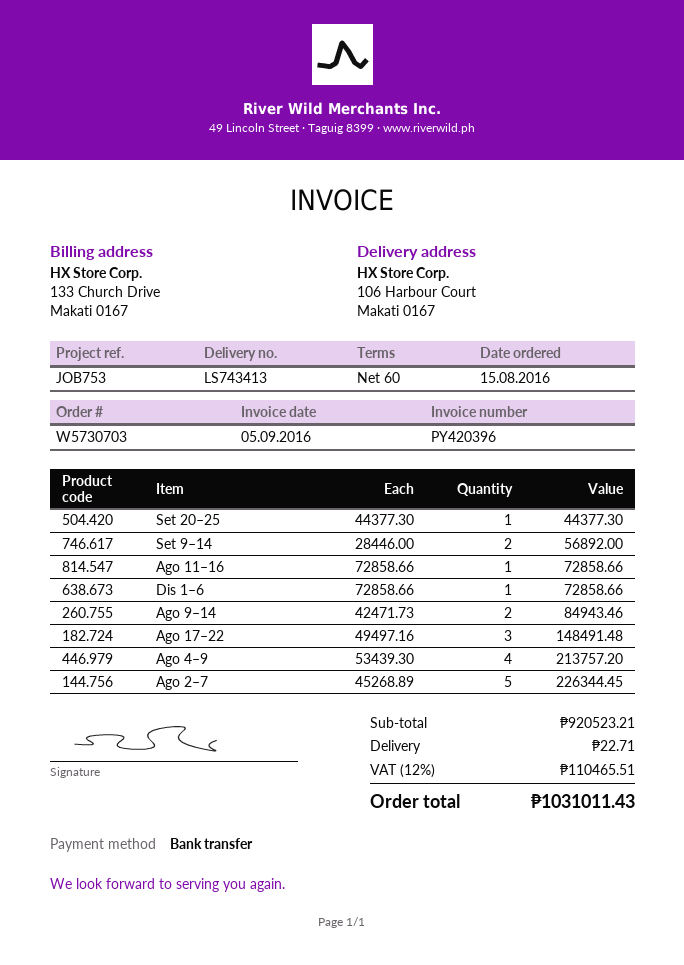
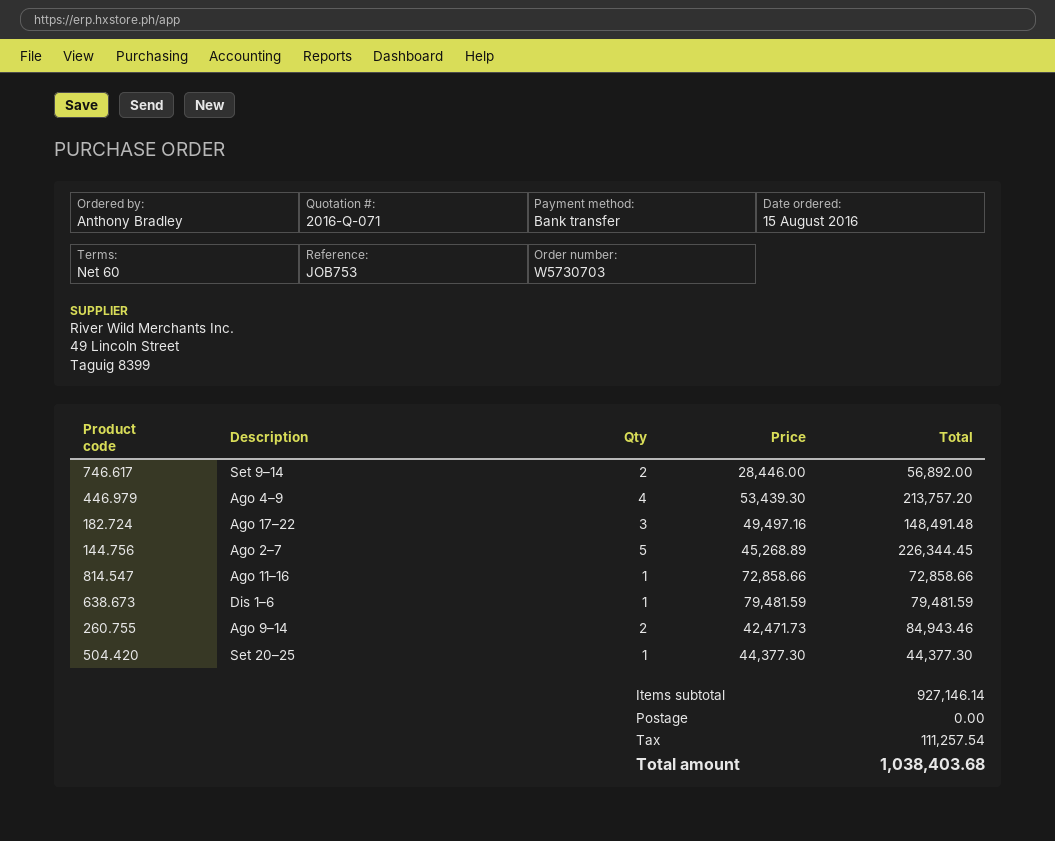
Dis 1–6: 1 x 72858.66 = 72858.66 -> 1 x 79481.59 = 79481.59
subtotal: 920523.21 -> 927146.14
shipping: 22.71 -> 0.00
tax: 110465.51 -> 111257.54
total: 1031011.43 -> 1038403.68

